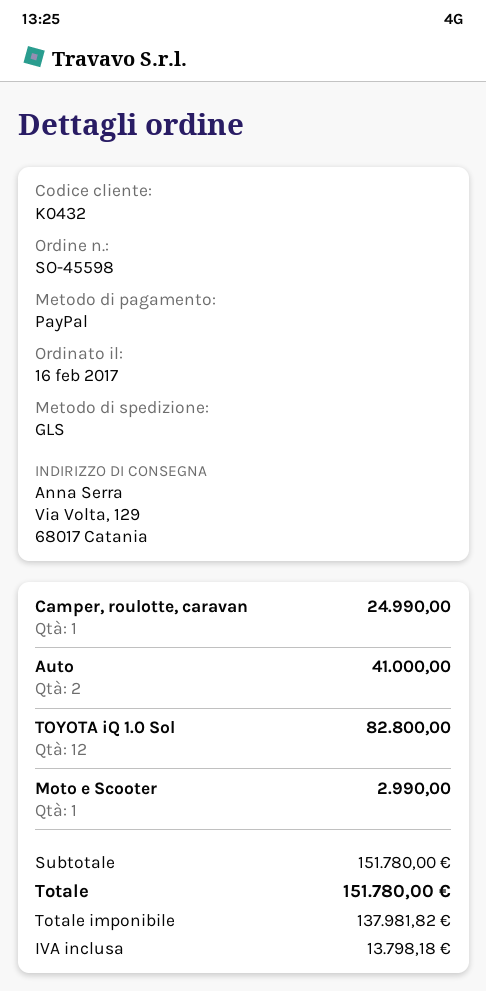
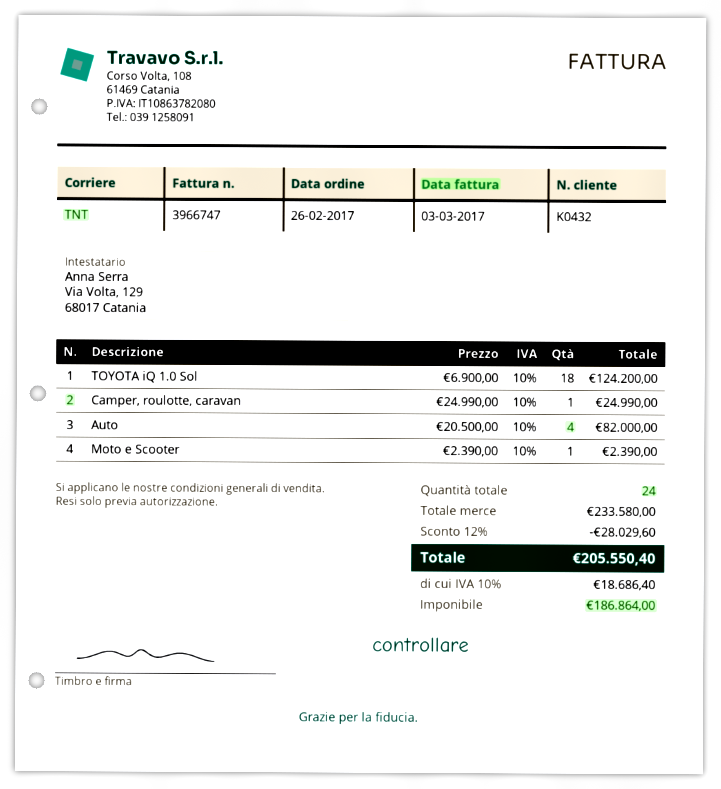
order date: 2017-02-16 -> 2017-02-26
shipping method: GLS -> TNT
Auto: 2 for 41000.00 -> 4 for 82000.00
TOYOTA iQ 1.0 Sol: 12 for 82800.00 -> 18 for 124200.00
Moto e Scooter: 1 for 2990.00 -> 1 for 2390.00
subtotal: 151780.00 -> 233580.00
discount: none -> 12% = 28029.60
net: 137981.82 -> 186864.00
tax: 13798.18 -> 18686.40
total: 151780.00 -> 205550.40

